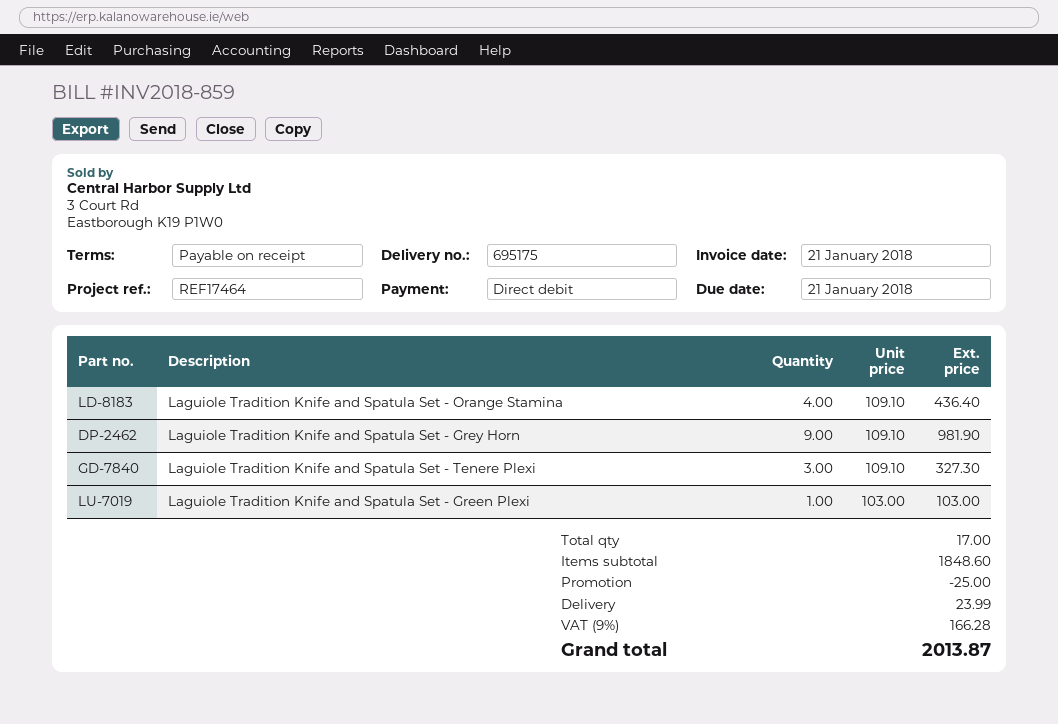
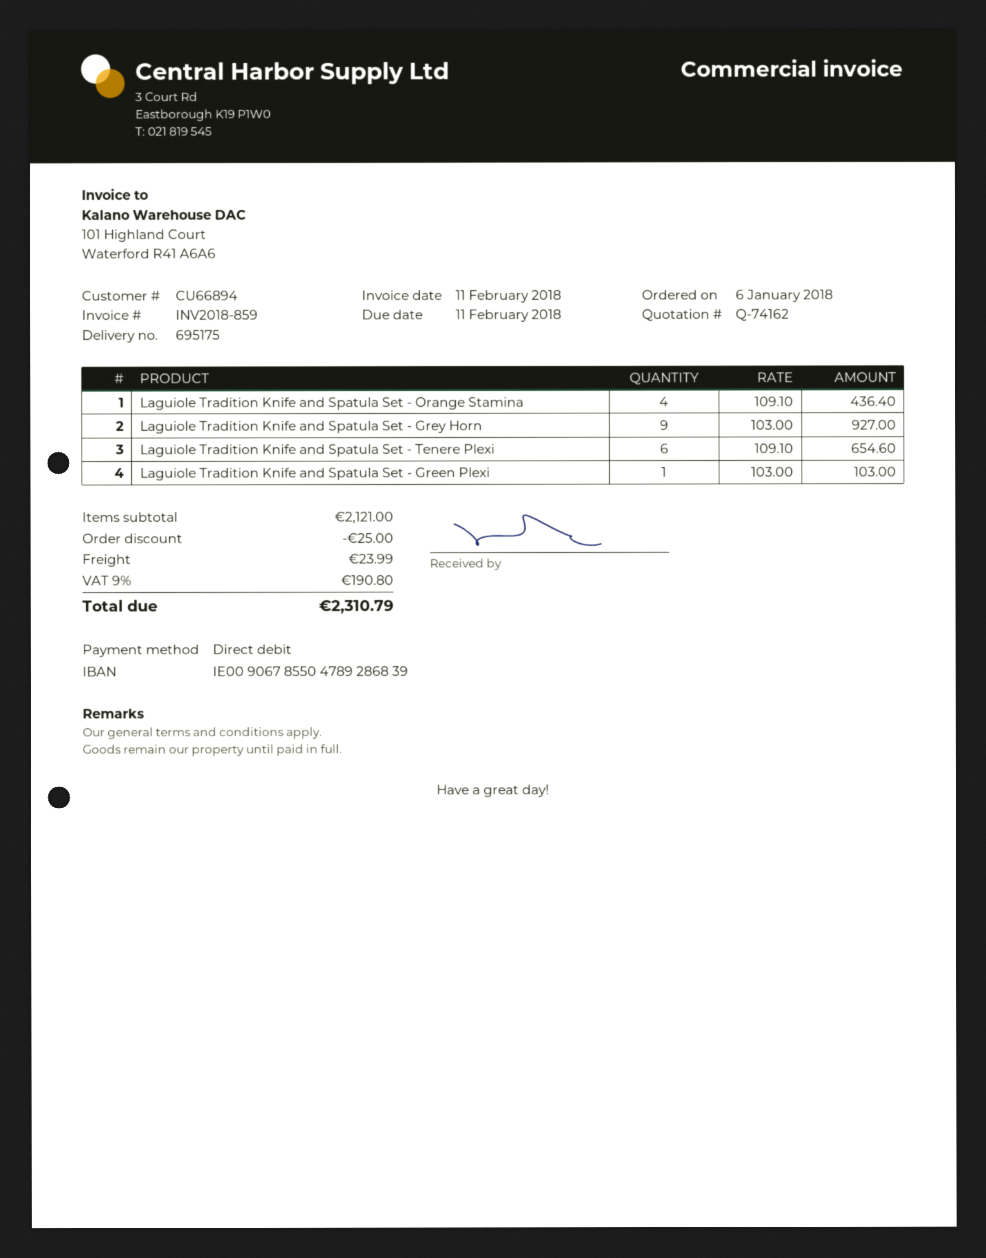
invoice date: 2018-01-21 -> 2018-02-11
due date: 2018-01-21 -> 2018-02-11
Laguiole Tradition Knife and Spatula Set - Grey Horn: 9 x 109.10 = 981.90 -> 9 x 103.00 = 927.00
Laguiole Tradition Knife and Spatula Set - Tenere Plexi: 3 x 109.10 = 327.30 -> 6 x 109.10 = 654.60
subtotal: 1848.60 -> 2121.00
tax: 9% = 166.28 -> 9% = 190.80
total: 2013.87 -> 2310.79

